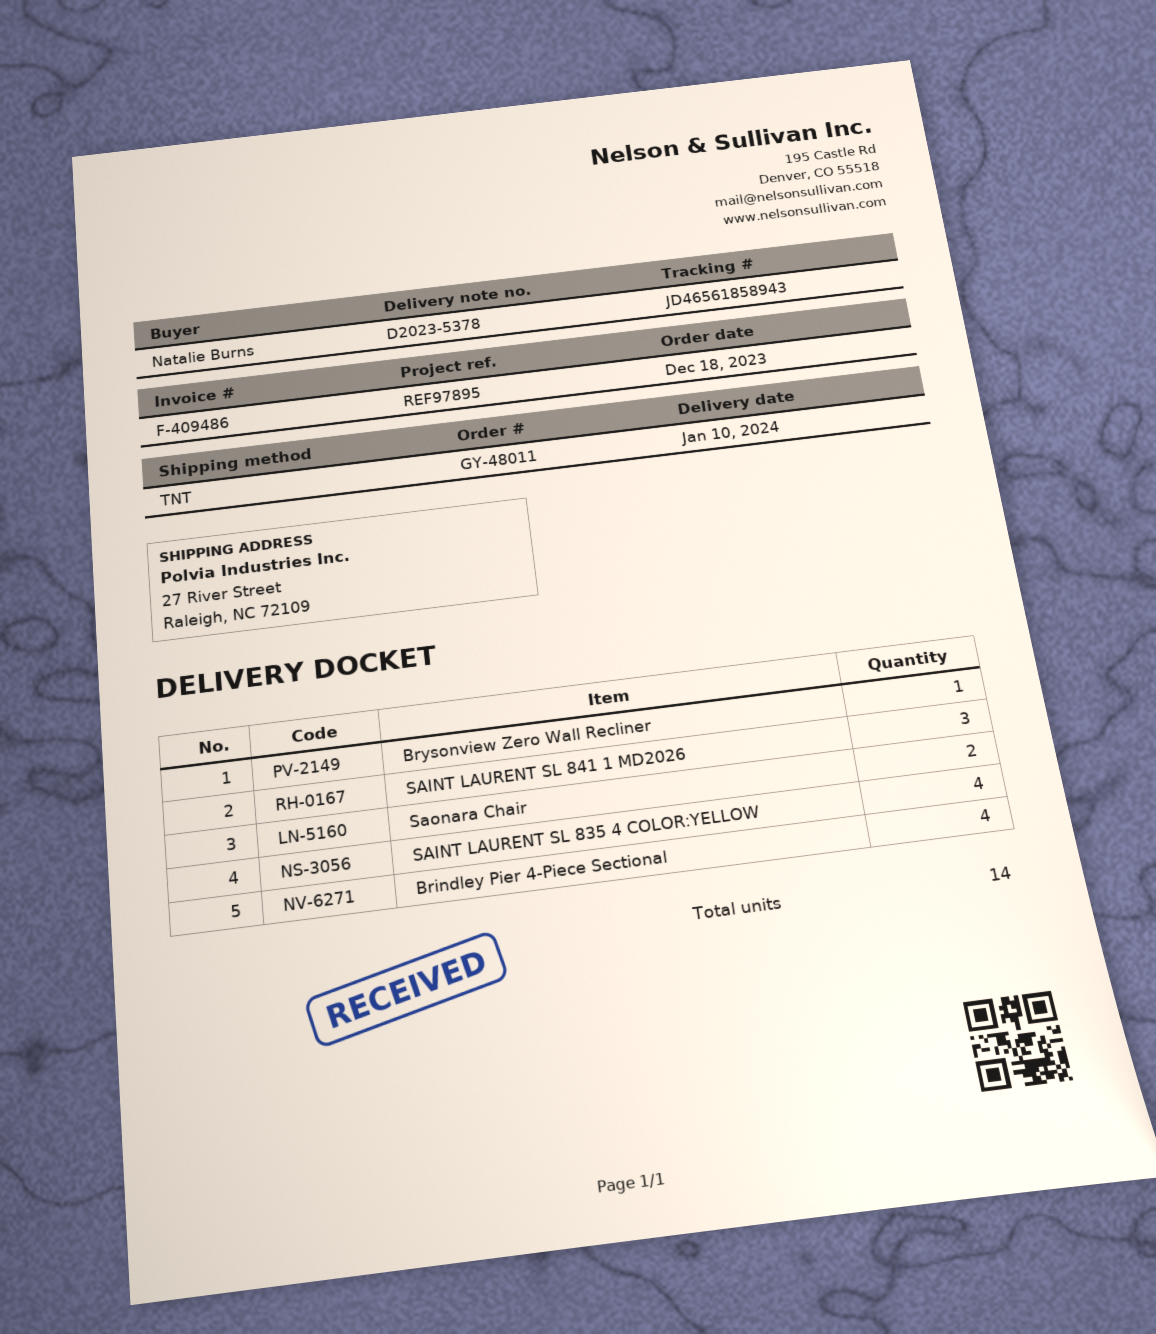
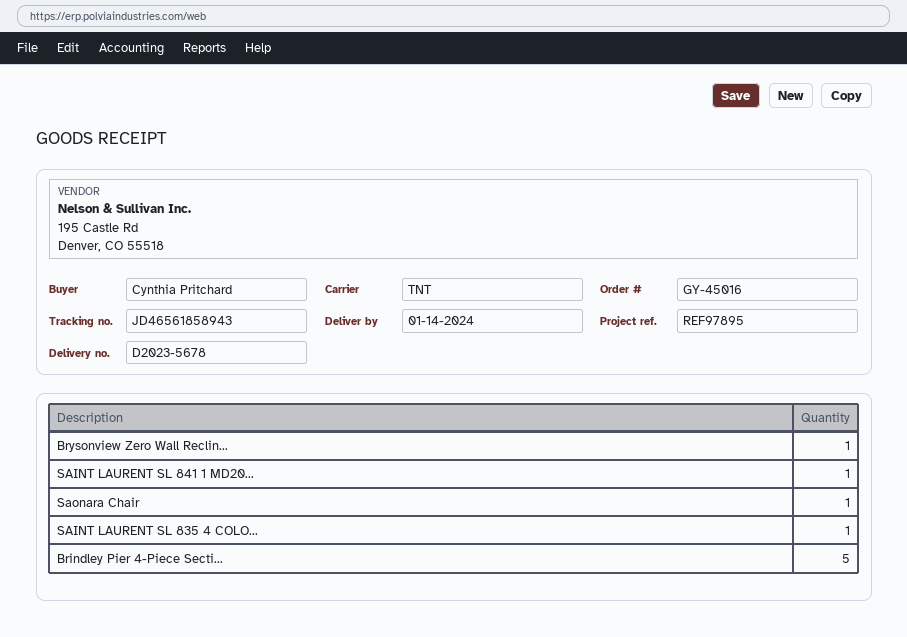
order number: GY-48011 -> GY-45016
delivery note number: D2023-5378 -> D2023-5678
delivery date: 2024-01-10 -> 2024-01-14
ordered by: Natalie Burns -> Cynthia Pritchard
SAINT LAURENT SL 841 1 MD2026: 3 -> 1
Saonara Chair: 2 -> 1
SAINT LAURENT SL 835 4 COLOR:YELLOW: 4 -> 1
Brindley Pier 4-Piece Sectional: 4 -> 5

